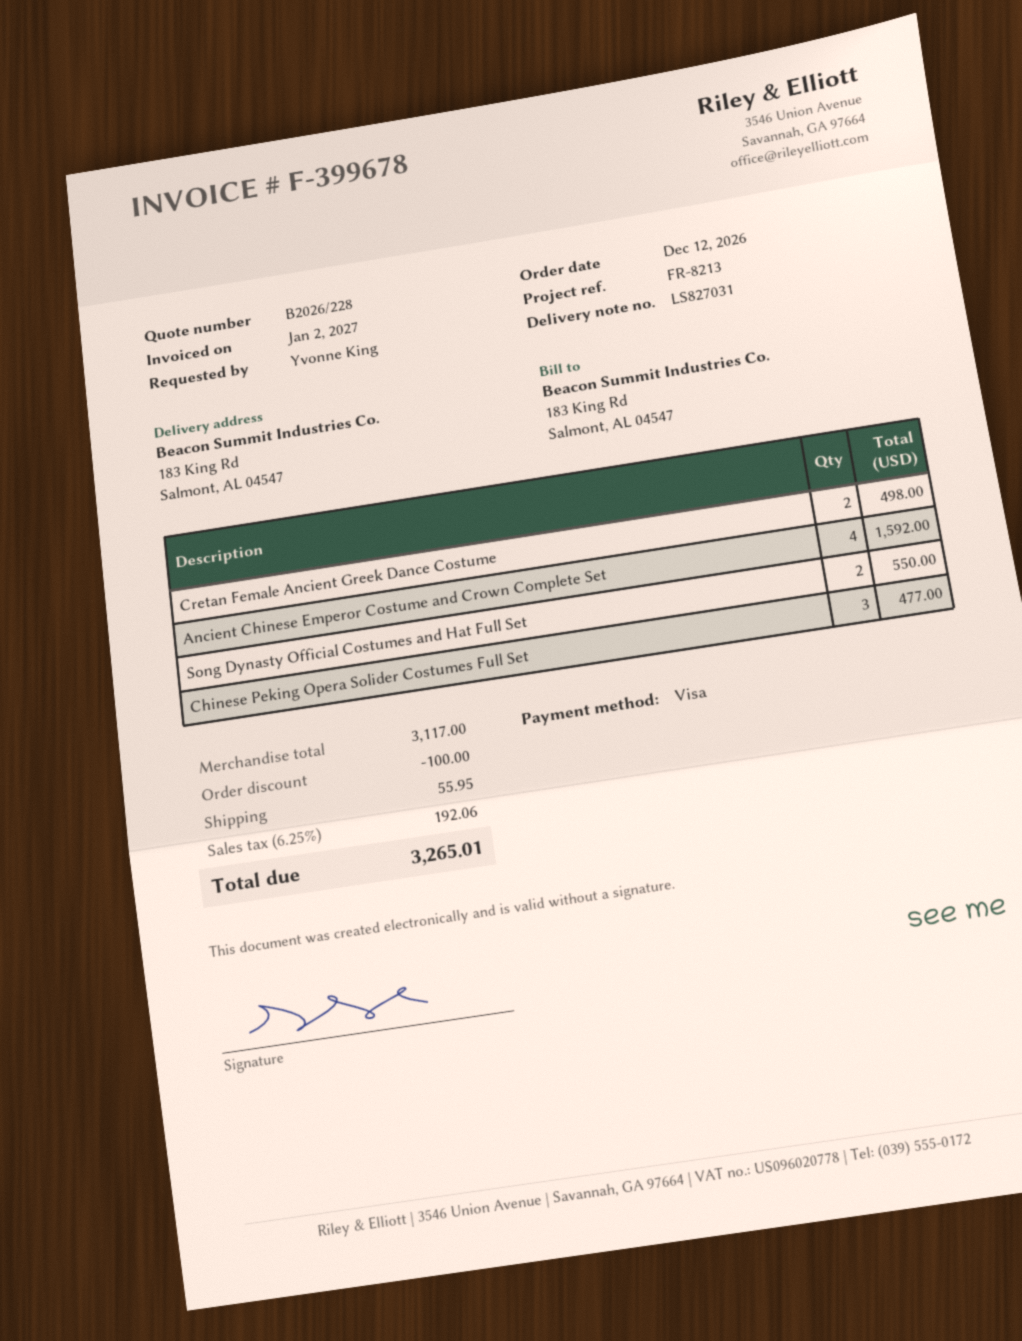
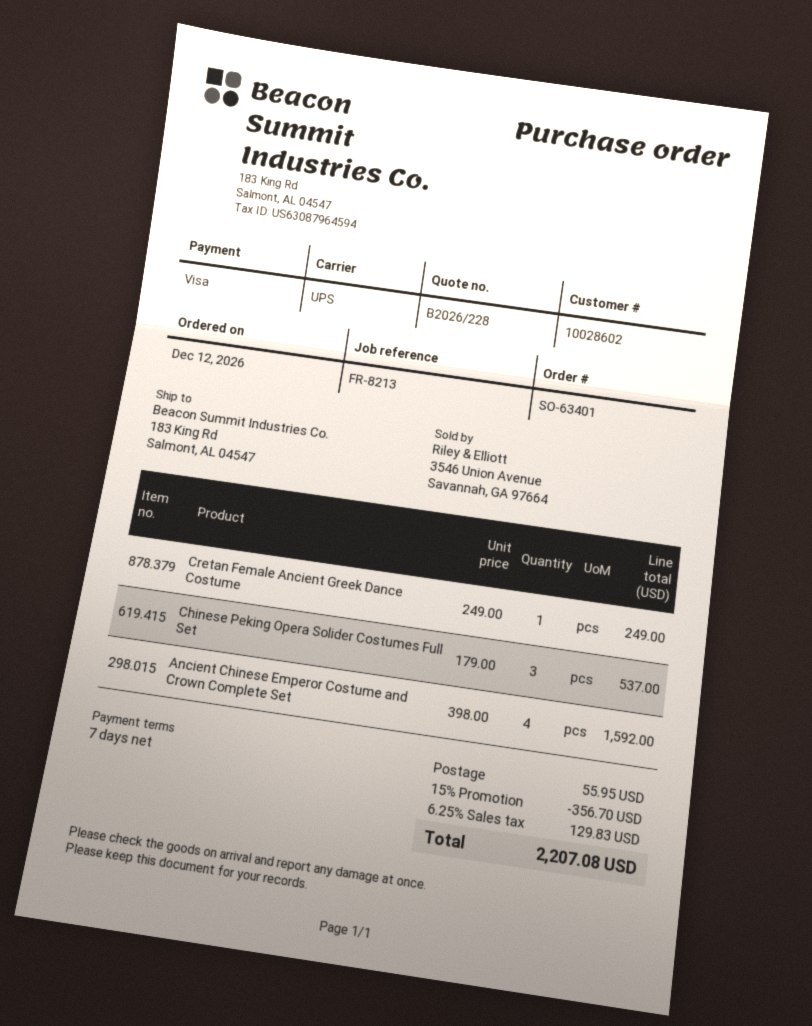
Cretan Female Ancient Greek Dance Costume: 2 for 498.00 -> 1 for 249.00
Song Dynasty Official Costumes and Hat Full Set: 2 for 550.00 -> none
Chinese Peking Opera Solider Costumes Full Set: 3 for 477.00 -> 3 for 537.00
discount: 100.00 -> 356.70
tax: 6.25% = 192.06 -> 6.25% = 129.83
total: 3265.01 -> 2207.08

